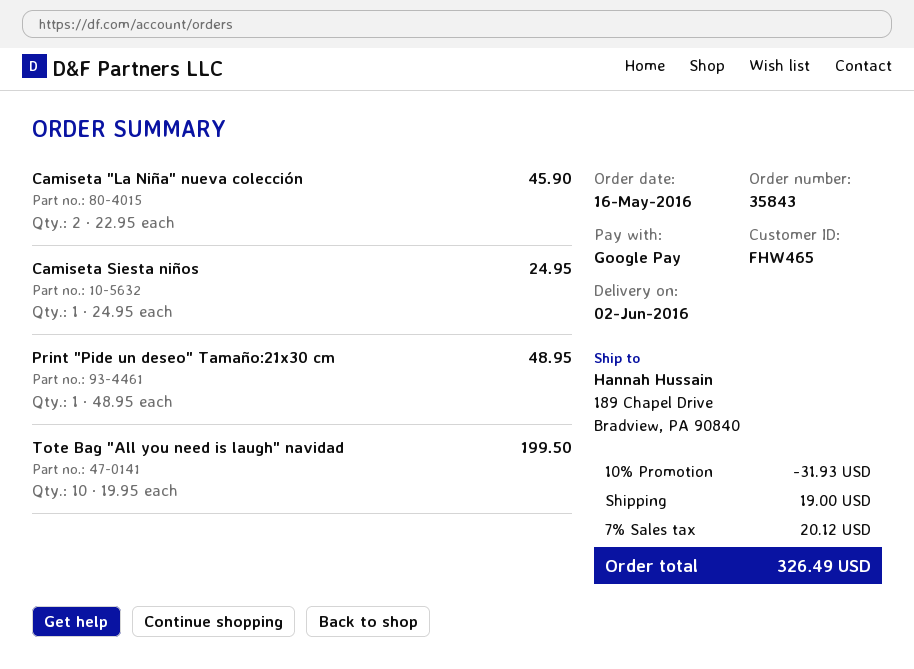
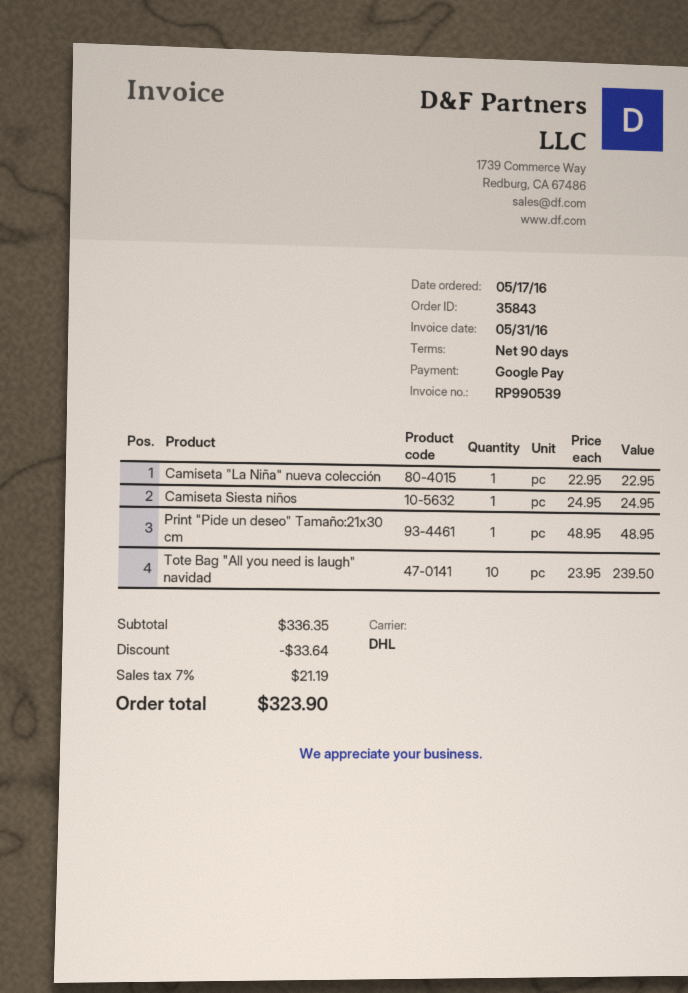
order date: 2016-05-16 -> 2016-05-17
Camiseta "La Niña" nueva colección: 2 x 22.95 = 45.90 -> 1 x 22.95 = 22.95
Tote Bag "All you need is laugh" navidad: 10 x 19.95 = 199.50 -> 10 x 23.95 = 239.50
discount: 31.93 -> 33.64
shipping: 19.00 -> none
tax: 7% = 20.12 -> 7% = 21.19
total: 326.49 -> 323.90

